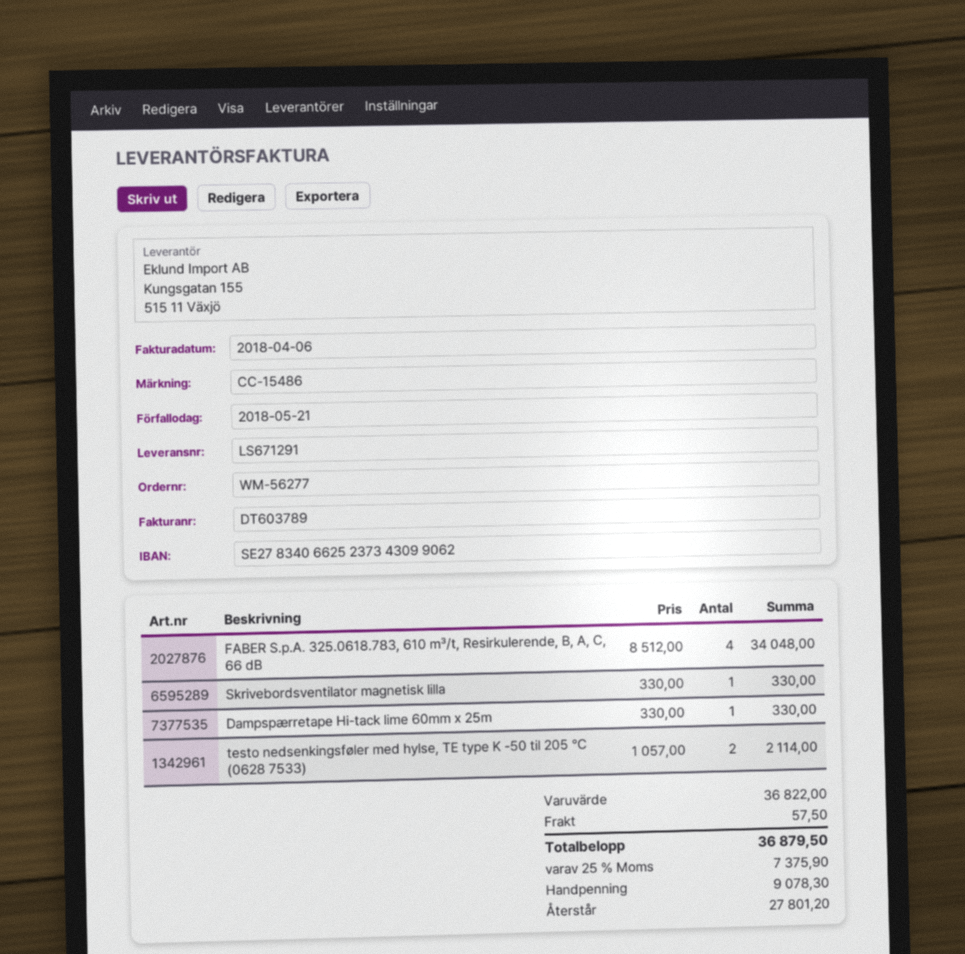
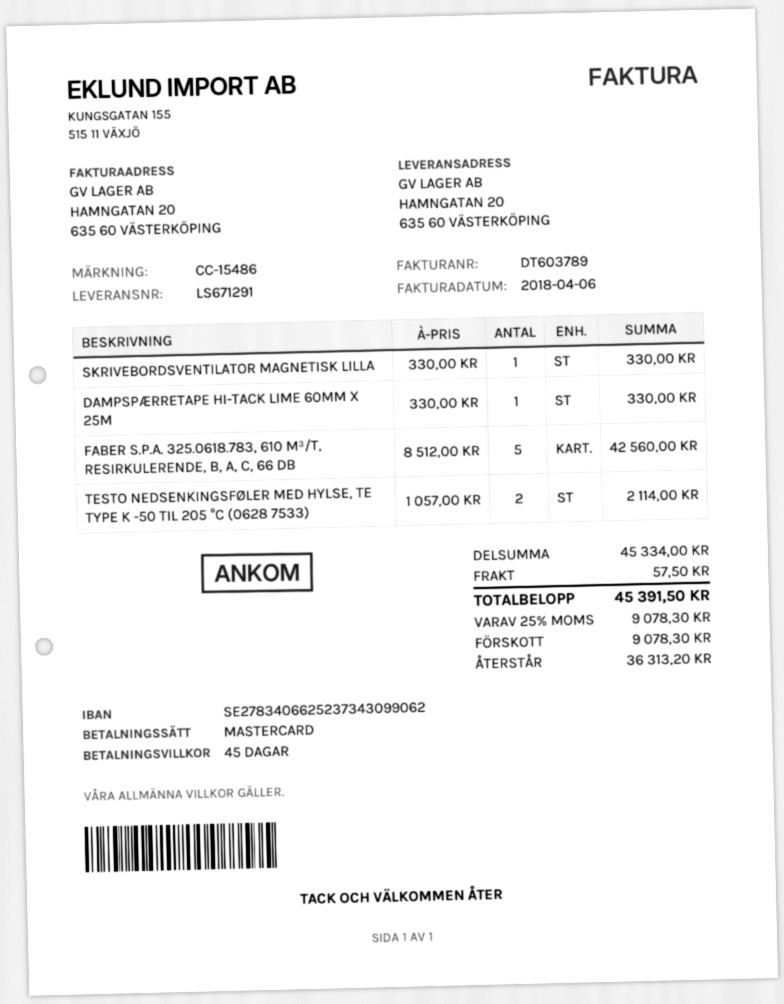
FABER S.p.A. 325.0618.783, 610 m³/t, Resirkulerende, B, A, C, 66 dB: 4 x 8512.00 = 34048.00 -> 5 x 8512.00 = 42560.00
subtotal: 36822.00 -> 45334.00
tax: 25% = 7375.90 -> 25% = 9078.30
total: 36879.50 -> 45391.50
balance: 27801.20 -> 36313.20

